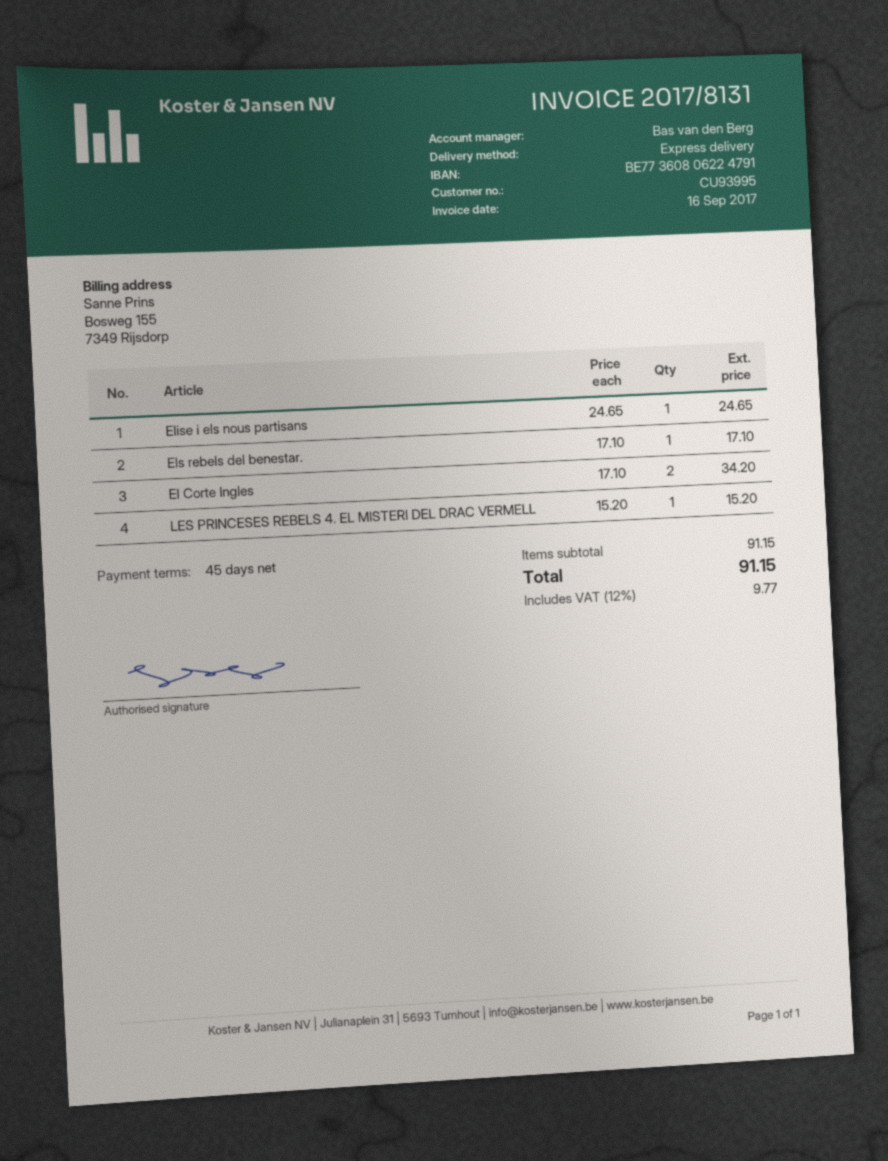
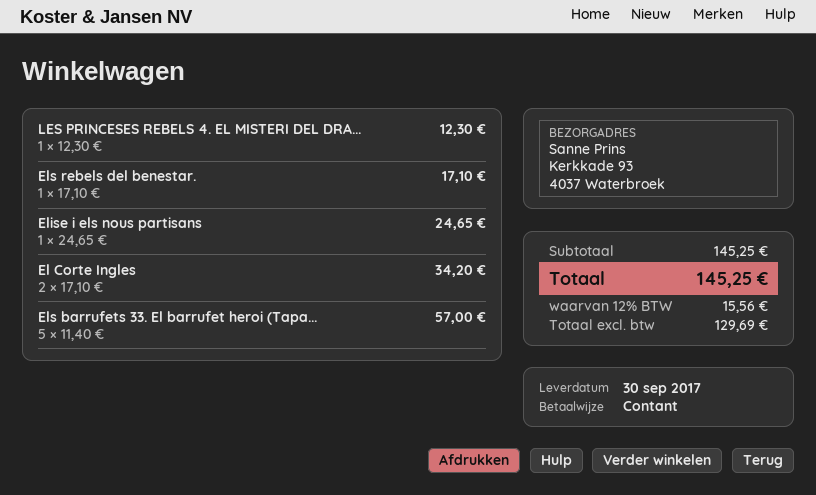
LES PRINCESES REBELS 4. EL MISTERI DEL DRAC VERMELL: 1 x 15.20 = 15.20 -> 1 x 12.30 = 12.30
Els barrufets 33. El barrufet heroi (Tapa...: none -> 5 x 11.40 = 57.00
subtotal: 91.15 -> 145.25
tax: 12% = 9.77 -> 12% = 15.56
total: 91.15 -> 145.25

